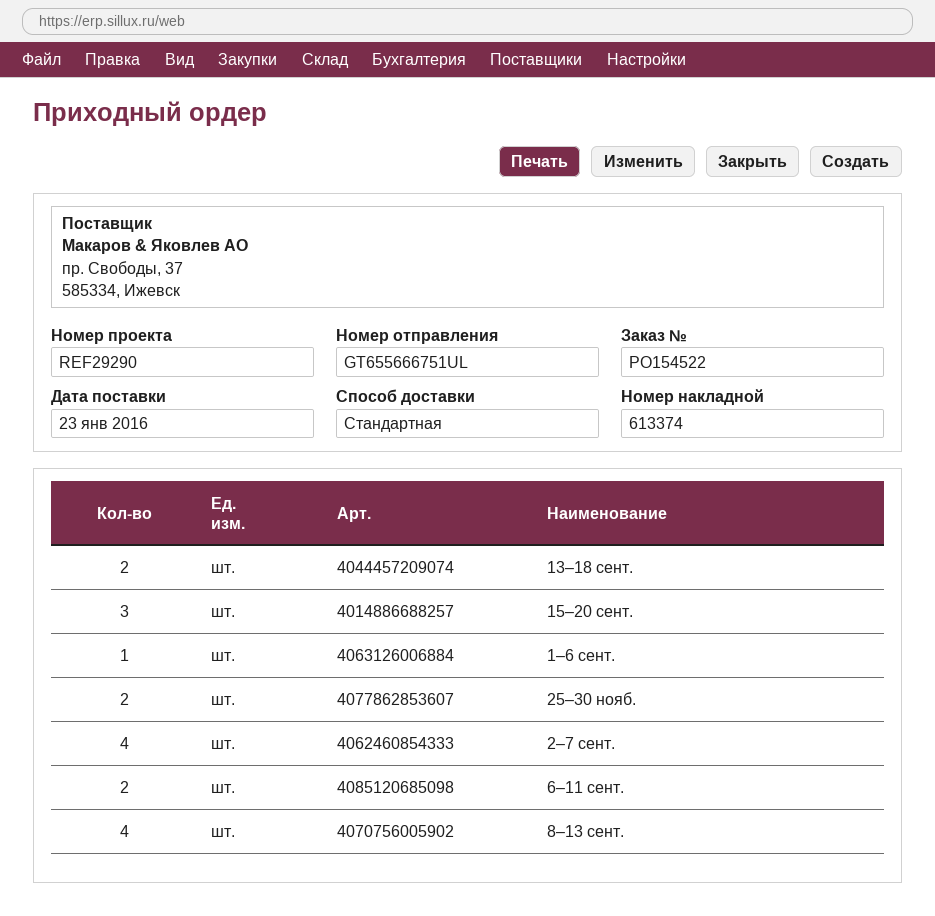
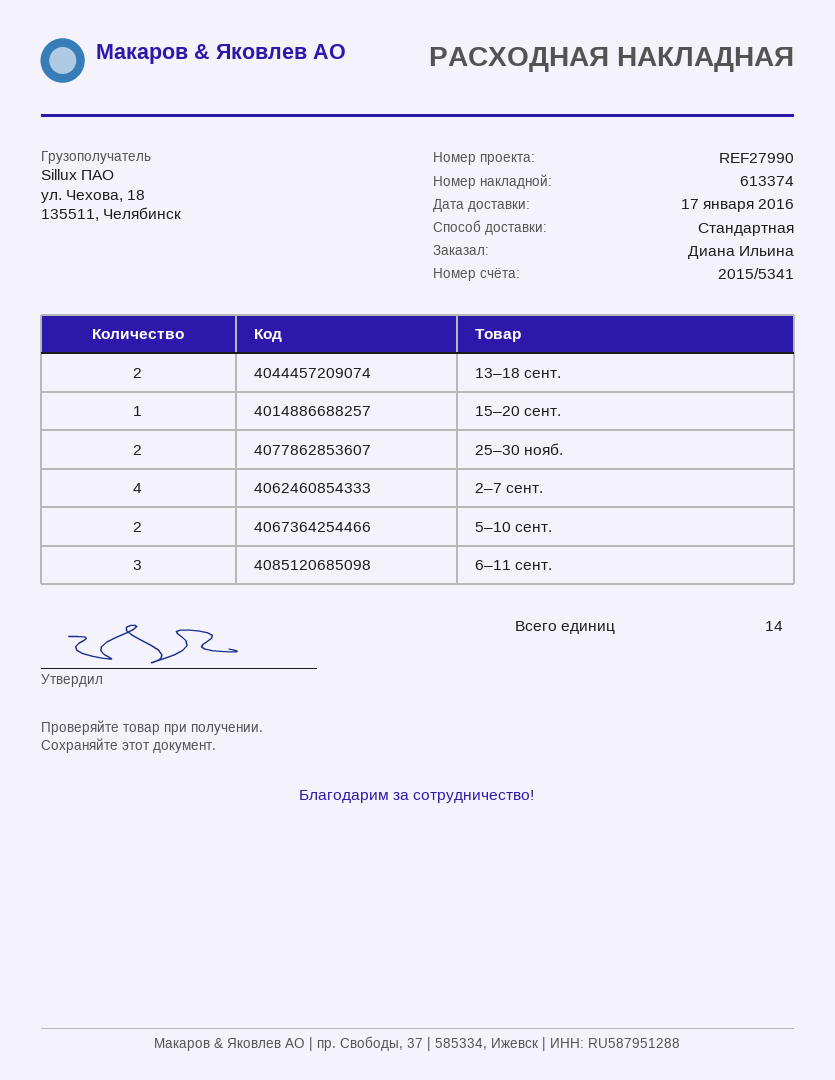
delivery date: 2016-01-23 -> 2016-01-17
reference: REF29290 -> REF27990
15–20 сент.: 3 -> 1
1–6 сент.: 1 -> none
6–11 сент.: 2 -> 3
8–13 сент.: 4 -> none
5–10 сент.: none -> 2

